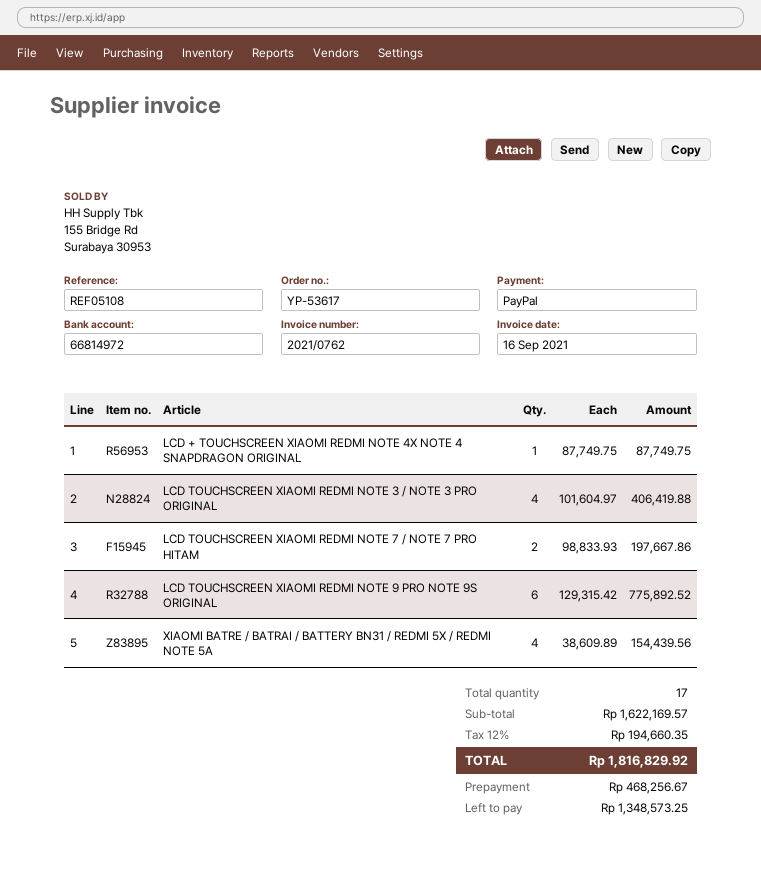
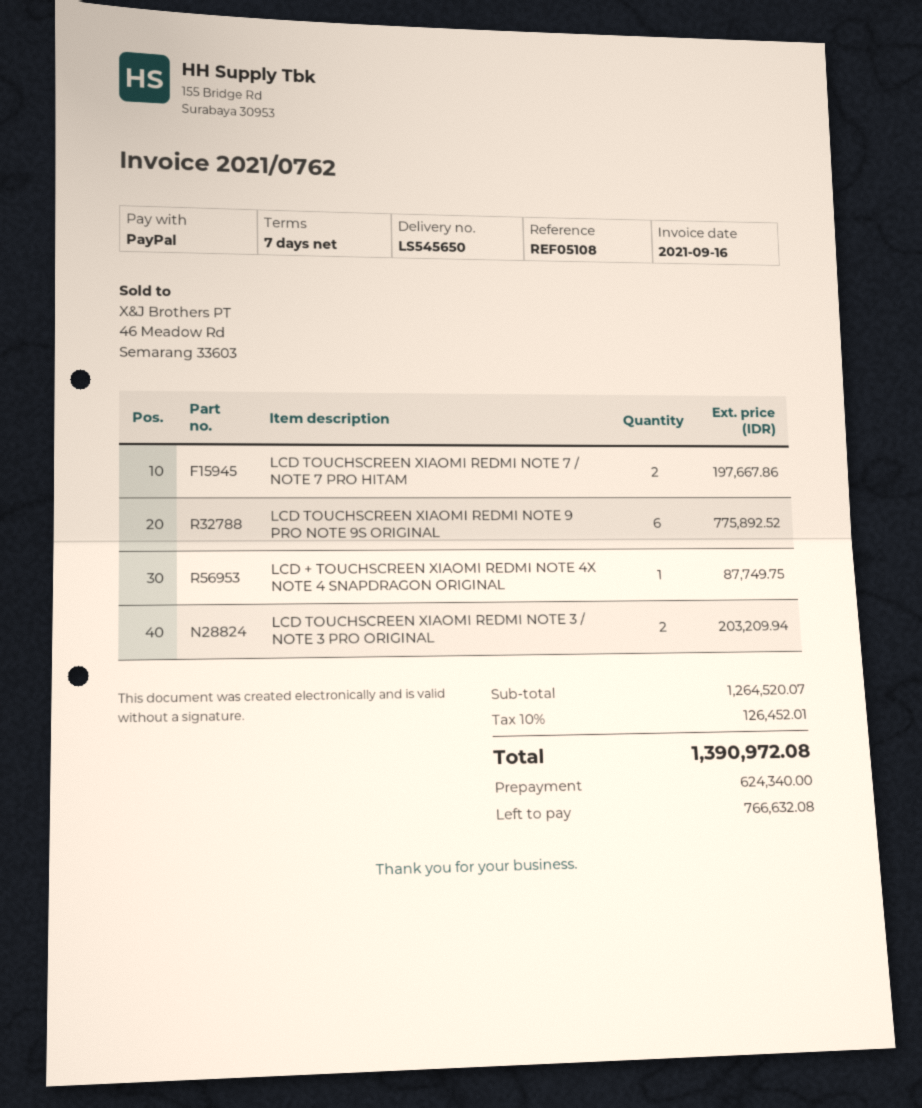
LCD TOUCHSCREEN XIAOMI REDMI NOTE 3 / NOTE 3 PRO ORIGINAL: 4 for 406419.88 -> 2 for 203209.94
XIAOMI BATRE / BATRAI / BATTERY BN31 / REDMI 5X / REDMI NOTE 5A: 4 for 154439.56 -> none
subtotal: 1622169.57 -> 1264520.07
tax: 12% = 194660.35 -> 10% = 126452.01
total: 1816829.92 -> 1390972.08
deposit: 468256.67 -> 624340.00
balance: 1348573.25 -> 766632.08

